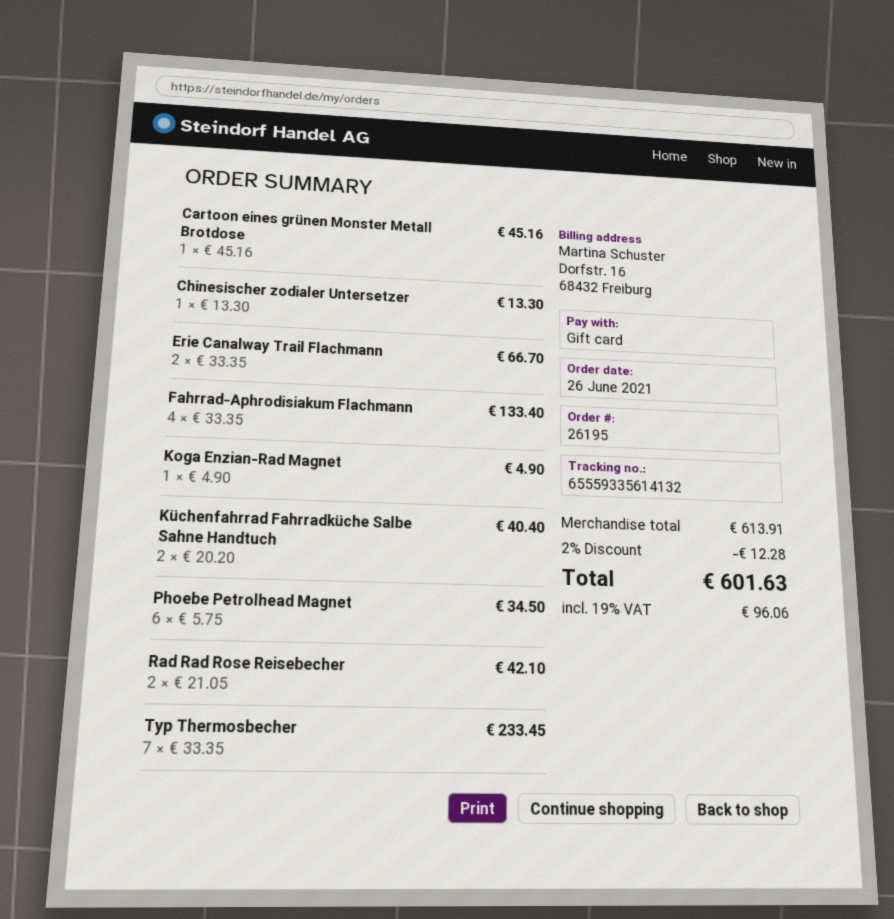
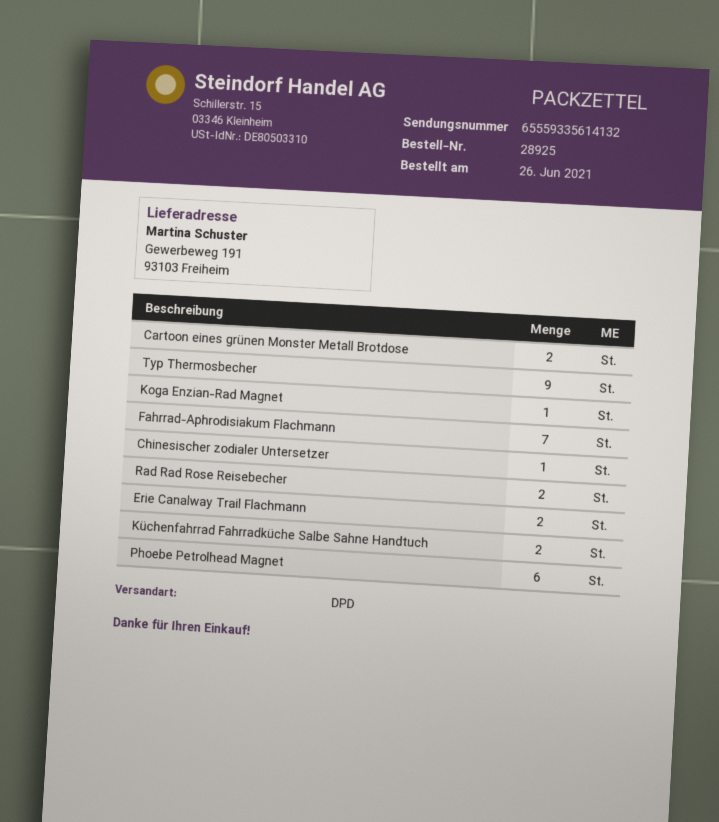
order number: 26195 -> 28925
Cartoon eines grünen Monster Metall Brotdose: 1 -> 2
Fahrrad-Aphrodisiakum Flachmann: 4 -> 7
Typ Thermosbecher: 7 -> 9

